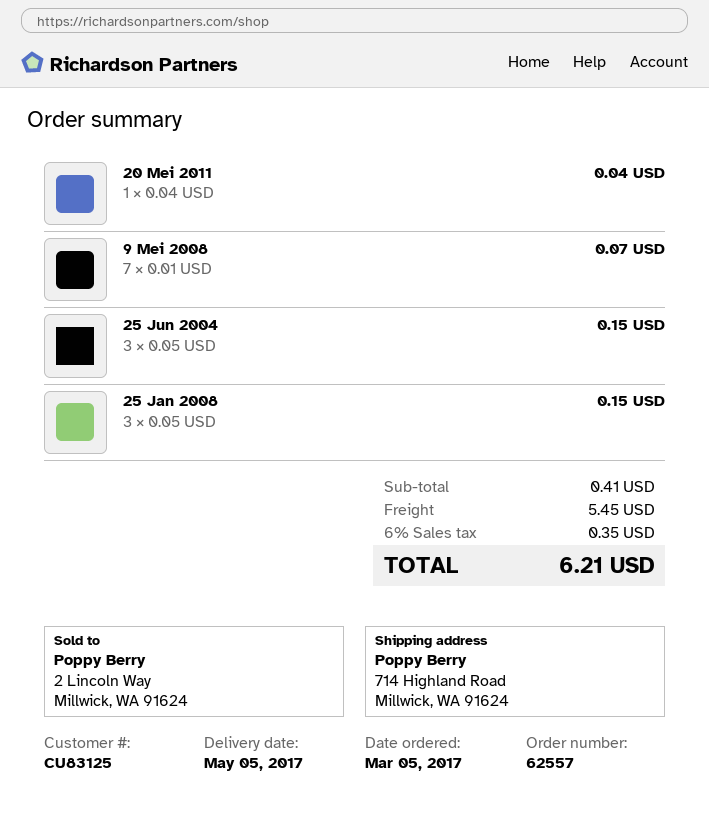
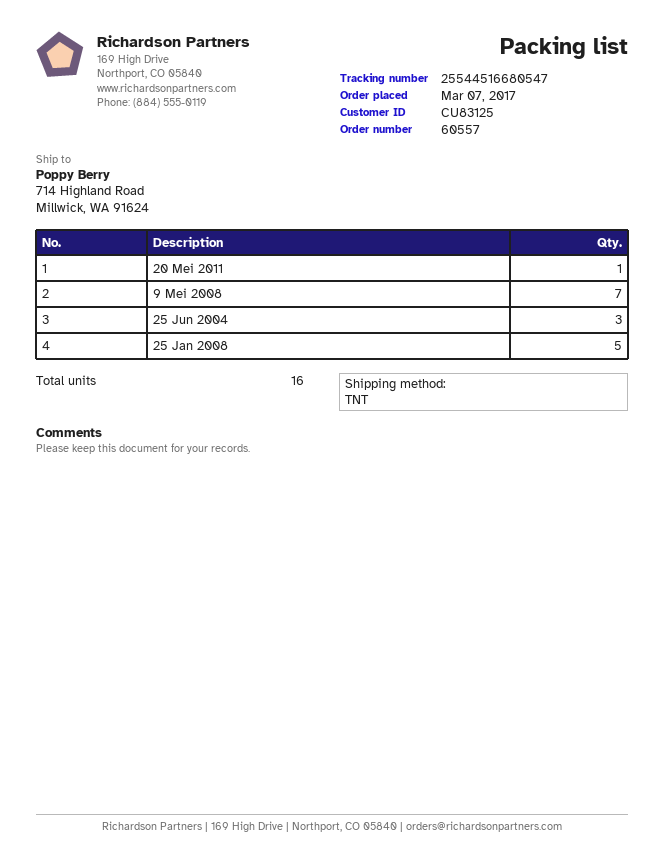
order number: 62557 -> 60557
order date: 2017-03-05 -> 2017-03-07
25 Jan 2008: 3 -> 5

